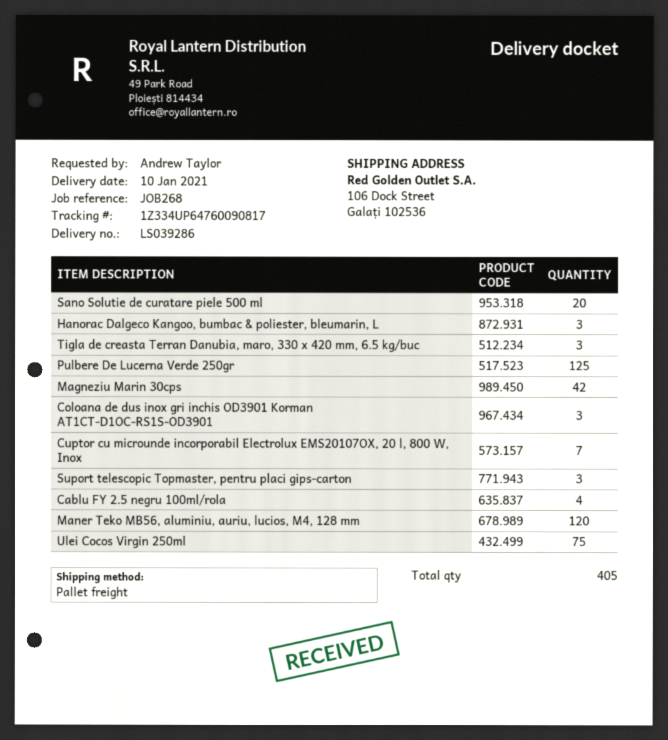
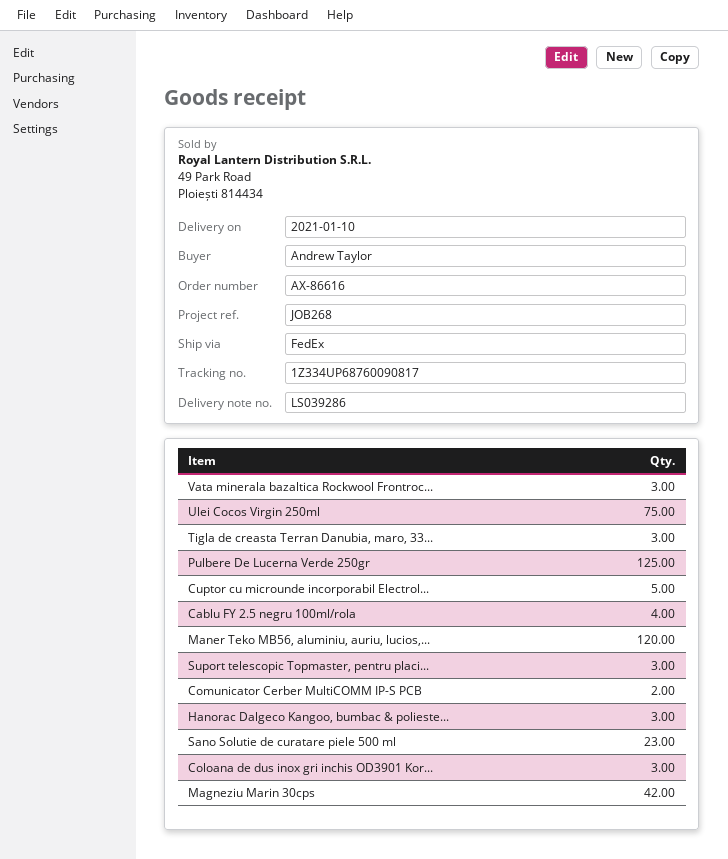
shipping method: pallet freight -> FedEx
tracking number: 1Z334UP64760090817 -> 1Z334UP68760090817
Sano Solutie de curatare piele 500 ml: 20 -> 23
Cuptor cu microunde incorporabil Electrolux EMS20107OX, 20 l, 800 W, Inox: 7 -> 5
Vata minerala bazaltica Rockwool Frontroc...: none -> 3
Comunicator Cerber MultiCOMM IP-S PCB: none -> 2

